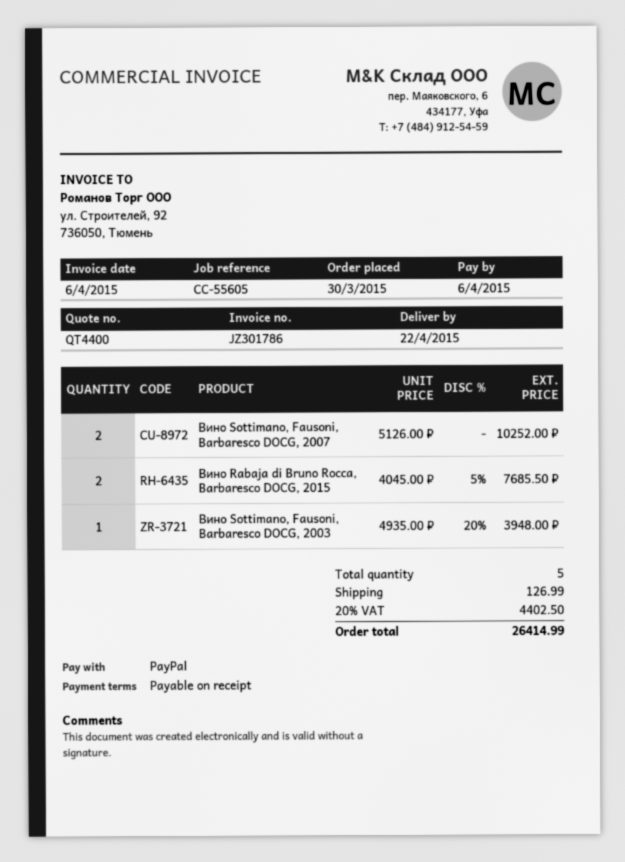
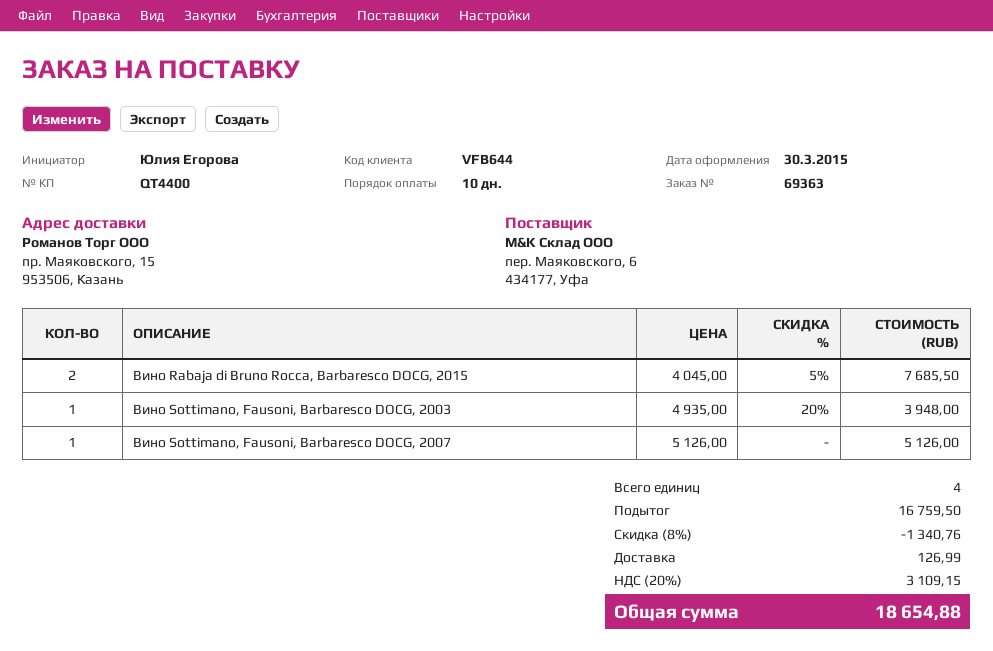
payment terms: on receipt -> 10 days
Вино Sottimano, Fausoni, Barbaresco DOCG, 2007: 2 x 5126.00 = 10252.00 -> 1 x 5126.00 = 5126.00
total quantity: 5 -> 4
discount: none -> 8% = 1340.76
tax: 20% = 4402.50 -> 20% = 3109.15
total: 26414.99 -> 18654.88

